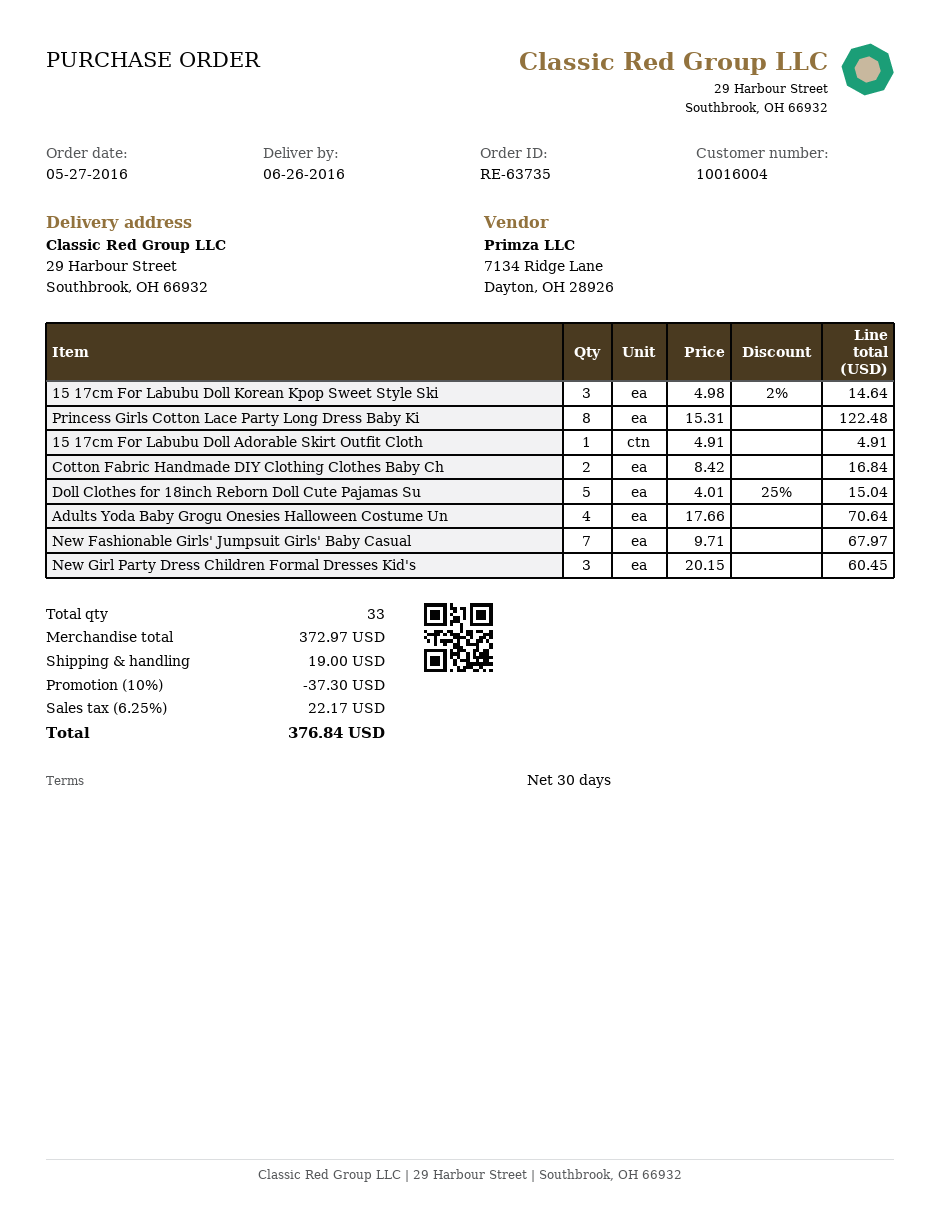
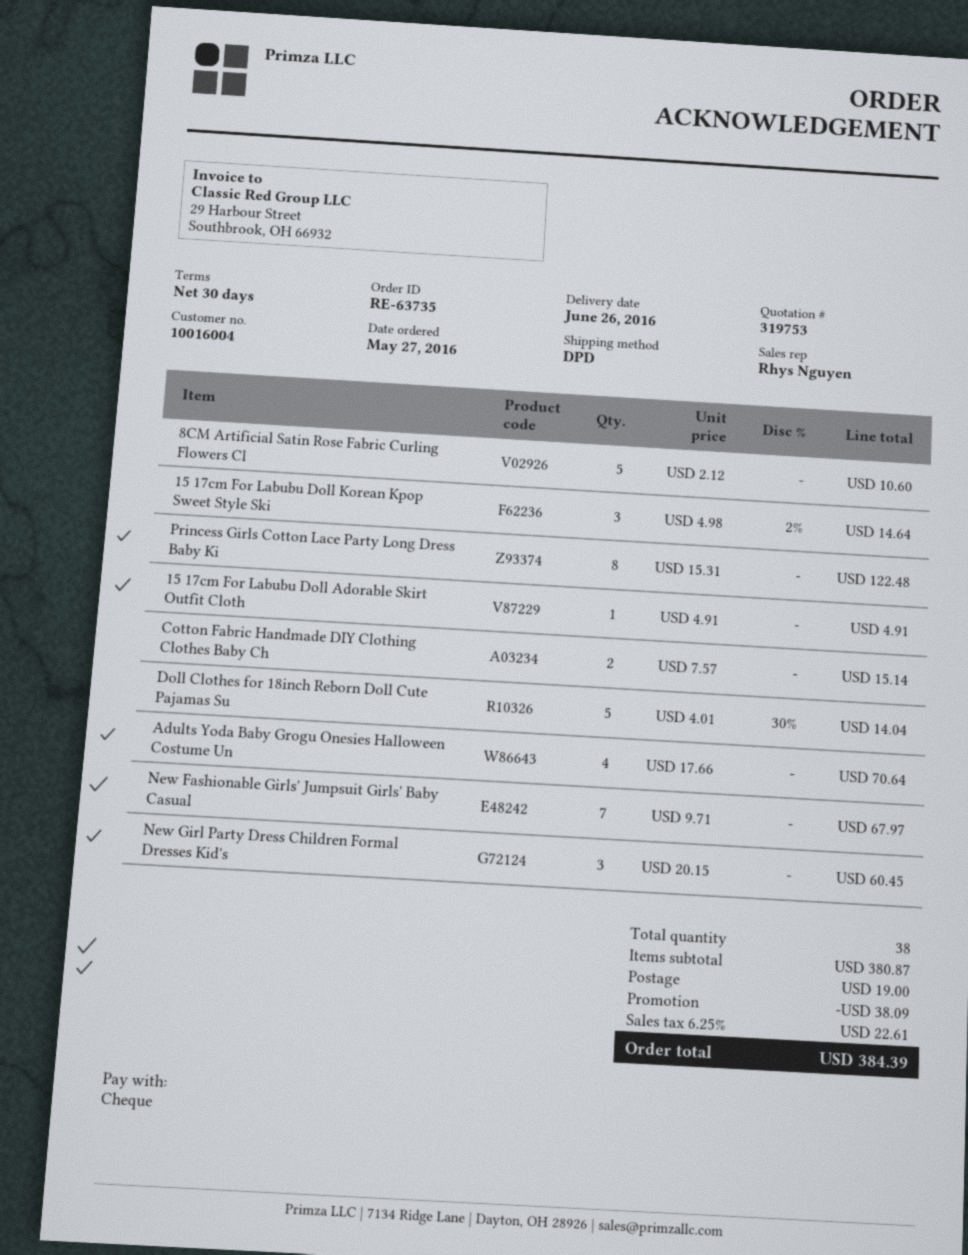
Cotton Fabric Handmade DIY Clothing Clothes Baby Ch: 2 x 8.42 = 16.84 -> 2 x 7.57 = 15.14
Doll Clothes for 18inch Reborn Doll Cute Pajamas Su: 5 x 4.01 - 25% = 15.04 -> 5 x 4.01 - 30% = 14.04
8CM Artificial Satin Rose Fabric Curling Flowers Cl: none -> 5 x 2.12 = 10.60
total quantity: 33 -> 38
subtotal: 372.97 -> 380.87
discount: 37.30 -> 38.09
tax: 6.25% = 22.17 -> 6.25% = 22.61
total: 376.84 -> 384.39

